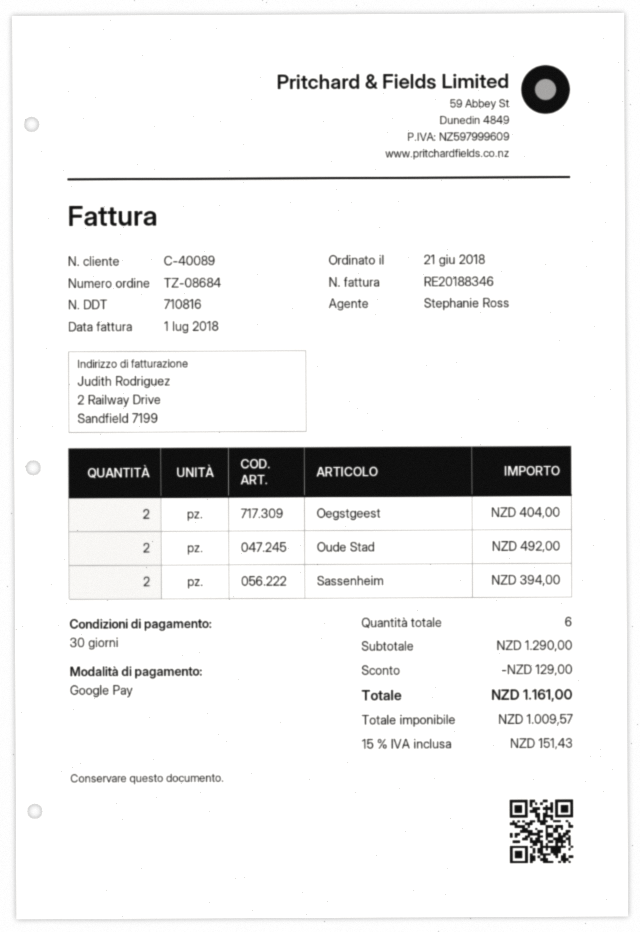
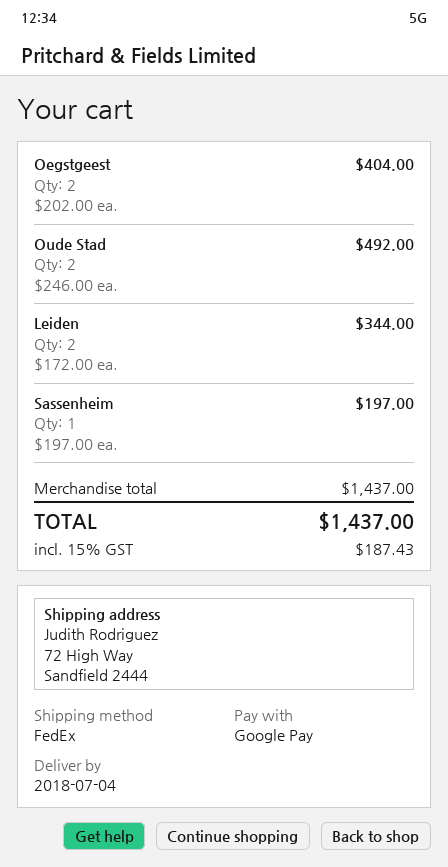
Sassenheim: 2 for 394.00 -> 1 for 197.00
Leiden: none -> 2 for 344.00
subtotal: 1290.00 -> 1437.00
discount: 129.00 -> none
tax: 15% = 151.43 -> 15% = 187.43
total: 1161.00 -> 1437.00

